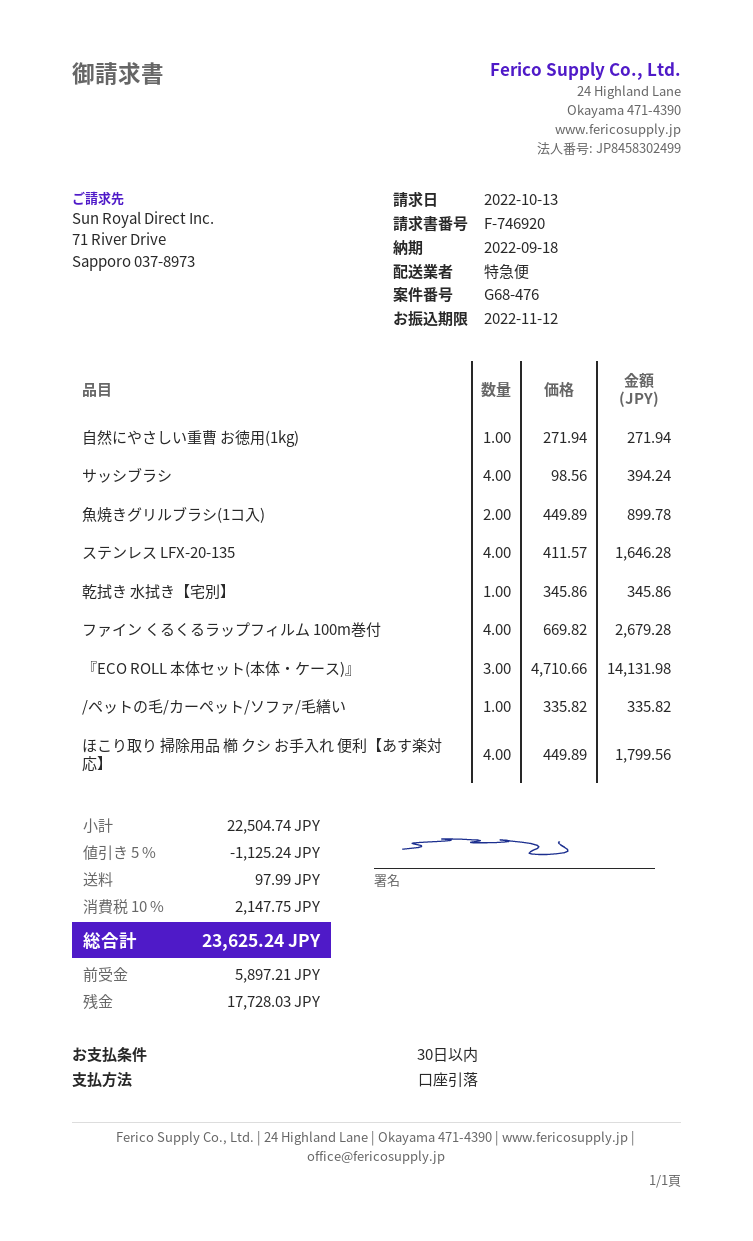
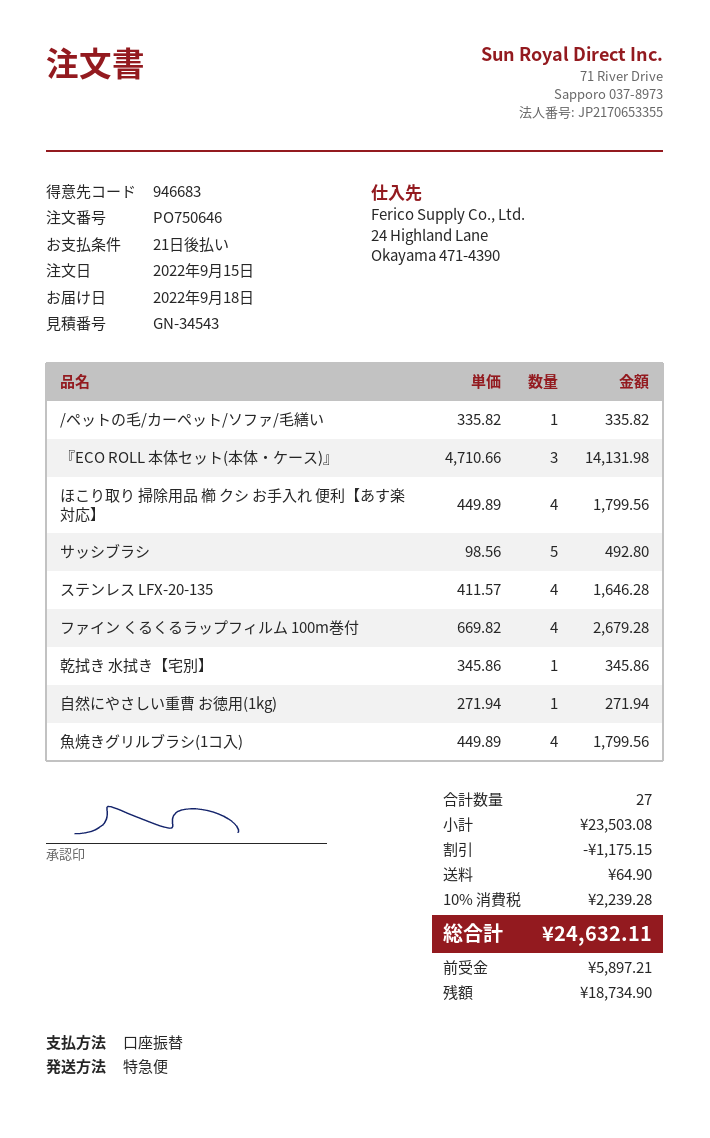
payment terms: 30 days -> 21 days
サッシブラシ: 4 x 98.56 = 394.24 -> 5 x 98.56 = 492.80
魚焼きグリルブラシ(1コ入): 2 x 449.89 = 899.78 -> 4 x 449.89 = 1799.56
subtotal: 22504.74 -> 23503.08
discount: 1125.24 -> 1175.15
shipping: 97.99 -> 64.90
tax: 10% = 2147.75 -> 10% = 2239.28
total: 23625.24 -> 24632.11
balance: 17728.03 -> 18734.90

